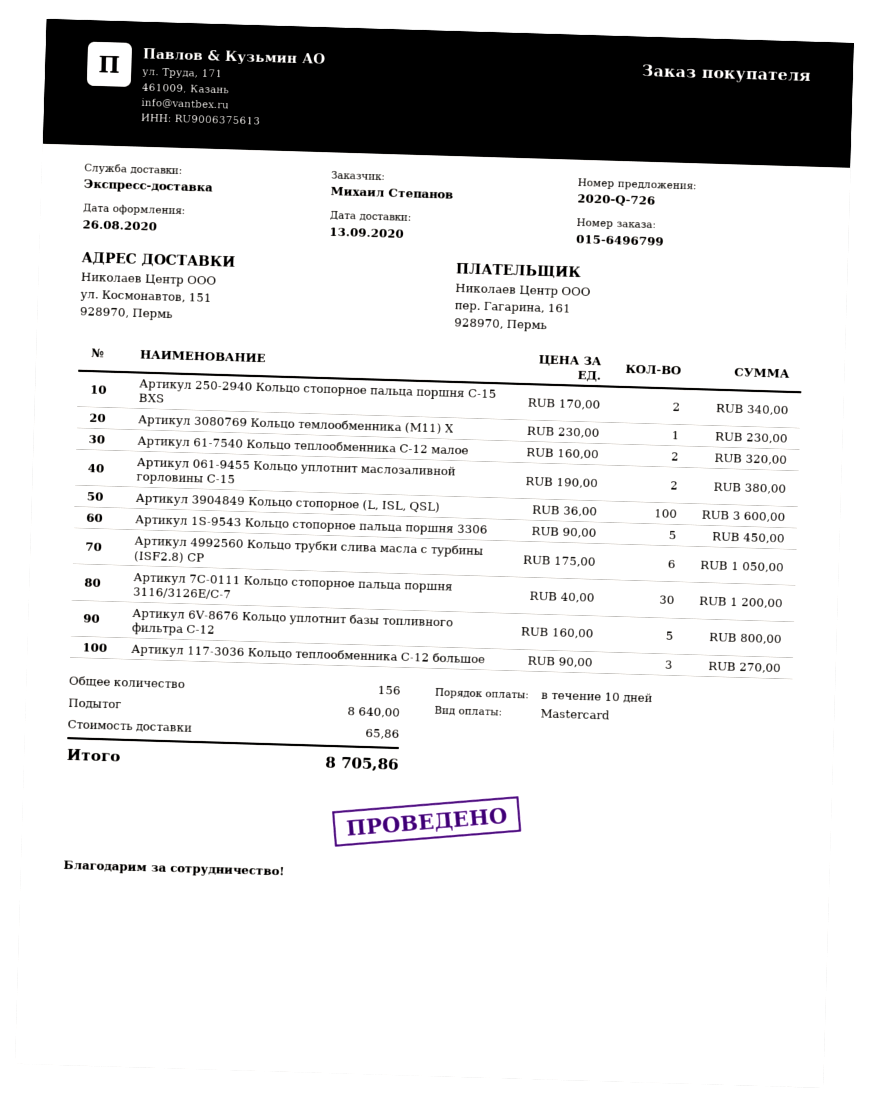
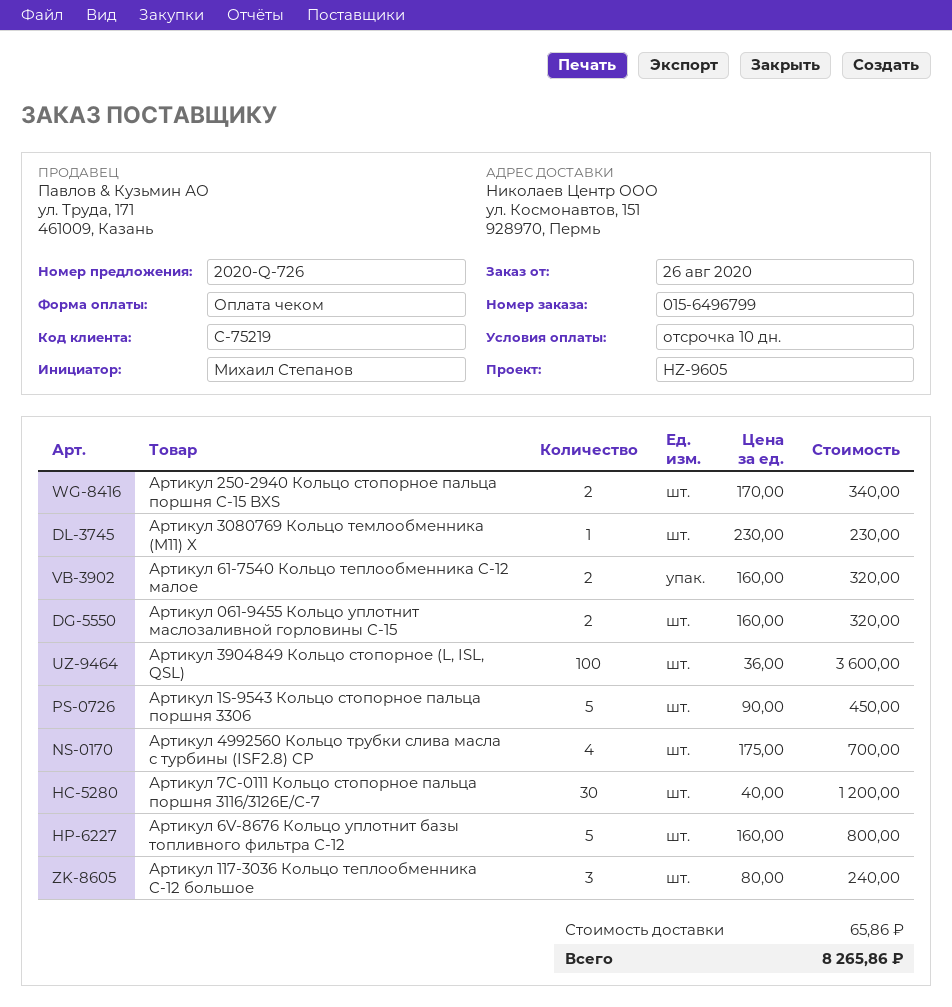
payment method: Mastercard -> cheque
Артикул 061-9455 Кольцо уплотнит маслозаливной горловины C-15: 2 x 190.00 = 380.00 -> 2 x 160.00 = 320.00
Артикул 4992560 Кольцо трубки слива масла с турбины (ISF2.8) CP: 6 x 175.00 = 1050.00 -> 4 x 175.00 = 700.00
Артикул 117-3036 Кольцо теплообменника C-12 большое: 3 x 90.00 = 270.00 -> 3 x 80.00 = 240.00
total: 8705.86 -> 8265.86

